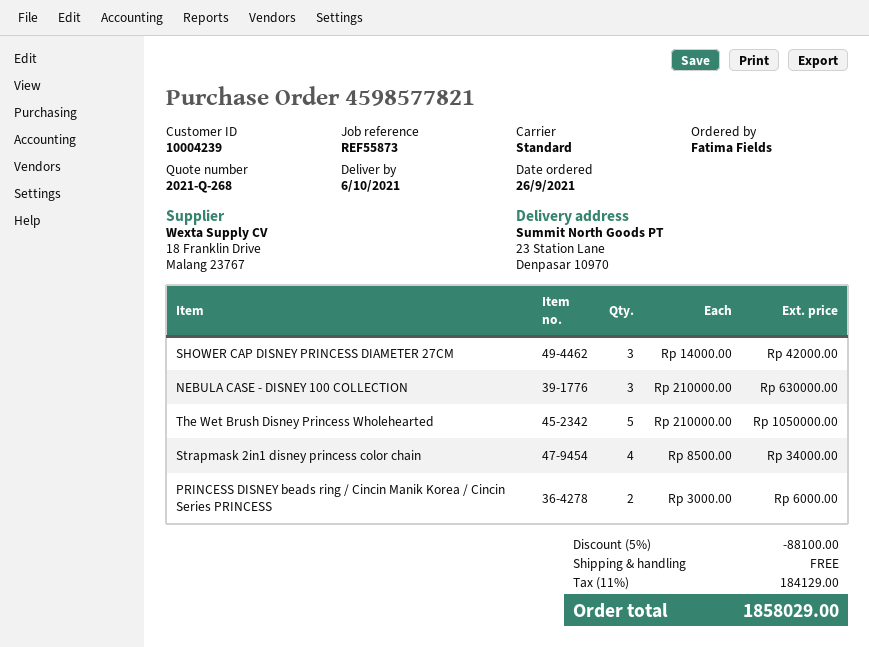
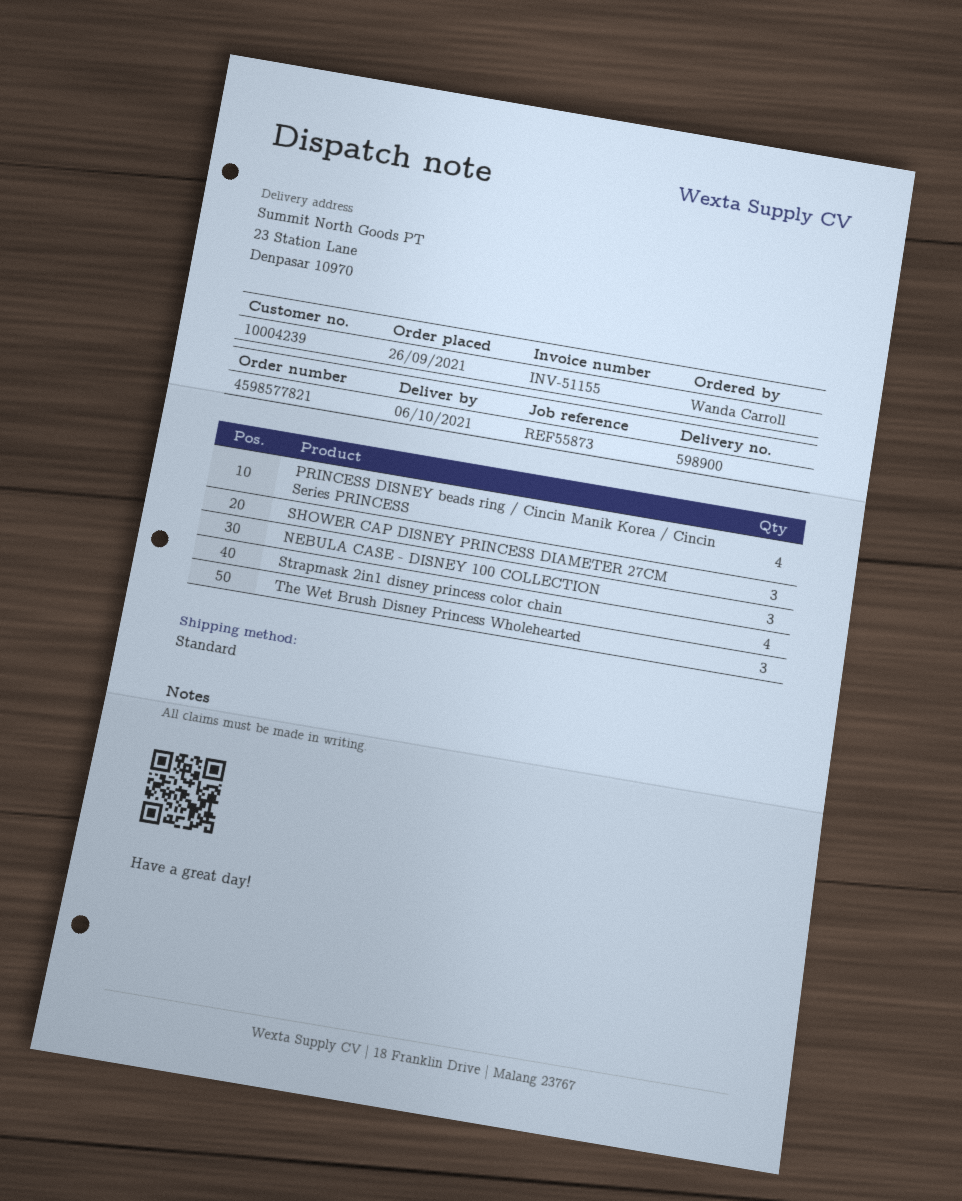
ordered by: Fatima Fields -> Wanda Carroll
The Wet Brush Disney Princess Wholehearted: 5 -> 3
PRINCESS DISNEY beads ring / Cincin Manik Korea / Cincin Series PRINCESS: 2 -> 4

